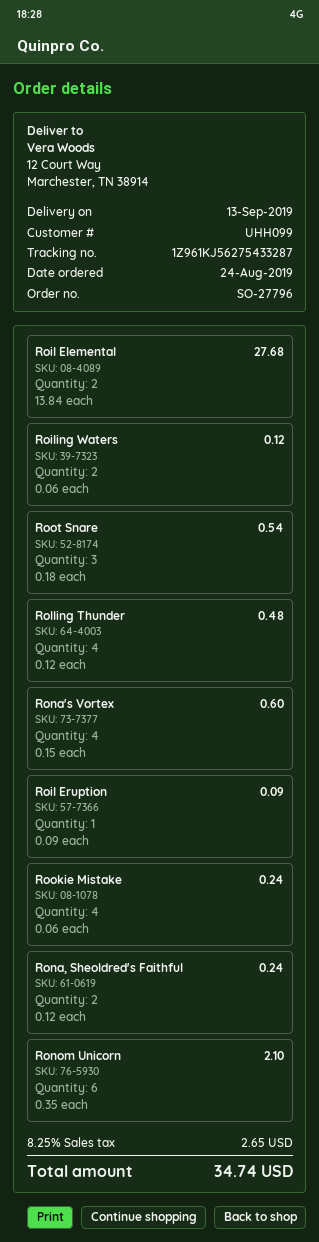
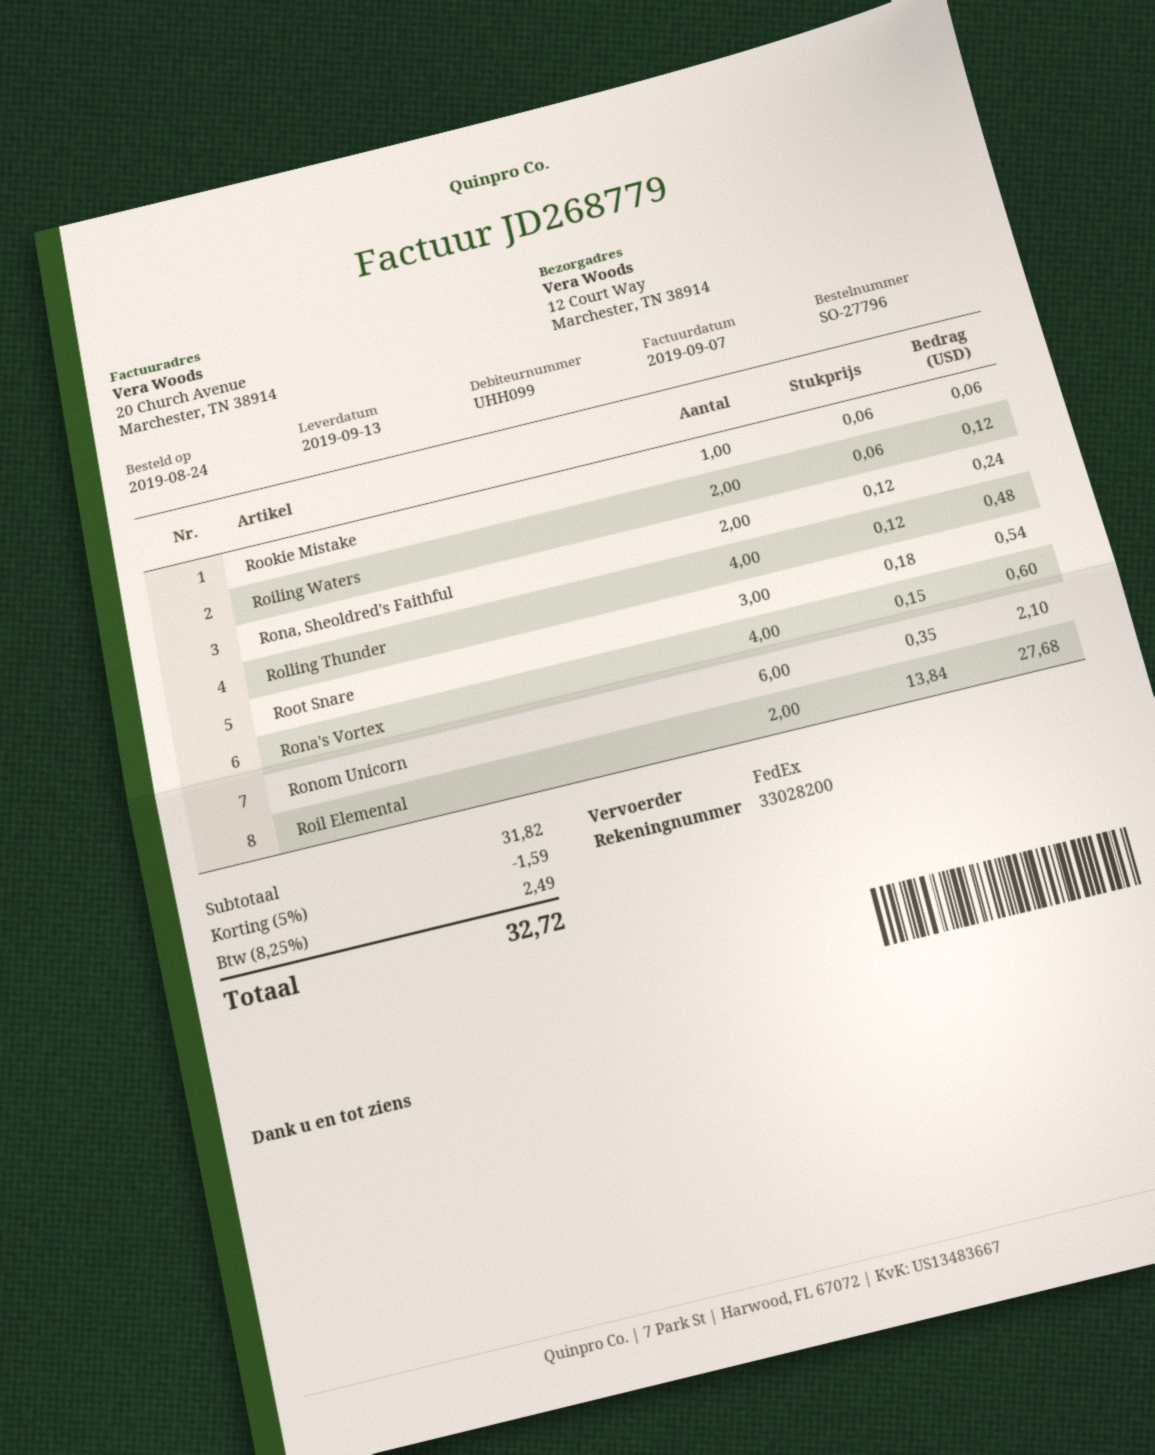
Roil Eruption: 1 x 0.09 = 0.09 -> none
Rookie Mistake: 4 x 0.06 = 0.24 -> 1 x 0.06 = 0.06
discount: none -> 5% = 1.59
tax: 8.25% = 2.65 -> 8.25% = 2.49
total: 34.74 -> 32.72

